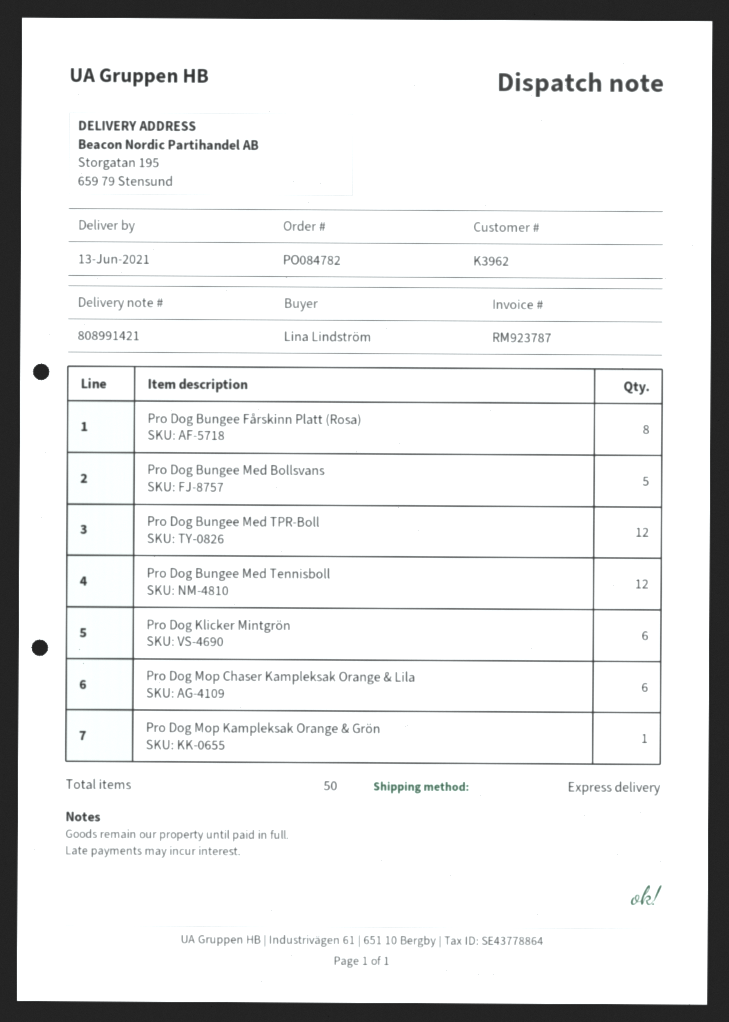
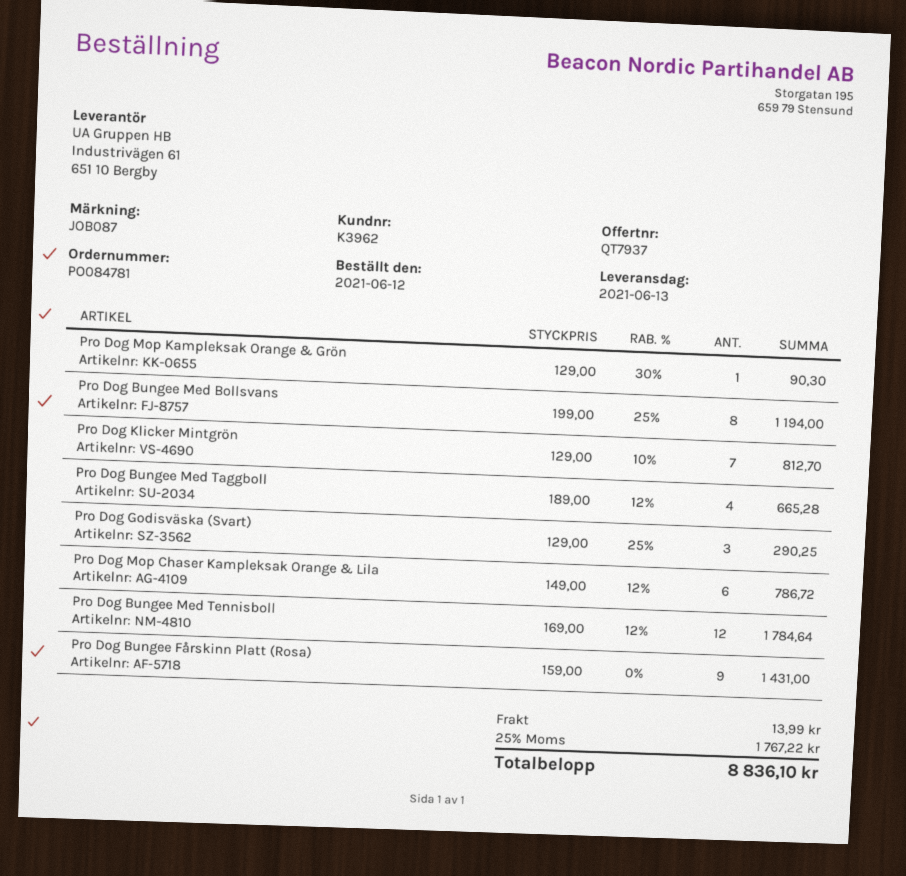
order number: PO084782 -> PO084781
Pro Dog Bungee Fårskinn Platt (Rosa): 8 -> 9
Pro Dog Bungee Med Bollsvans: 5 -> 8
Pro Dog Bungee Med TPR-Boll: 12 -> none
Pro Dog Klicker Mintgrön: 6 -> 7
Pro Dog Bungee Med Taggboll: none -> 4
Pro Dog Godisväska (Svart): none -> 3

